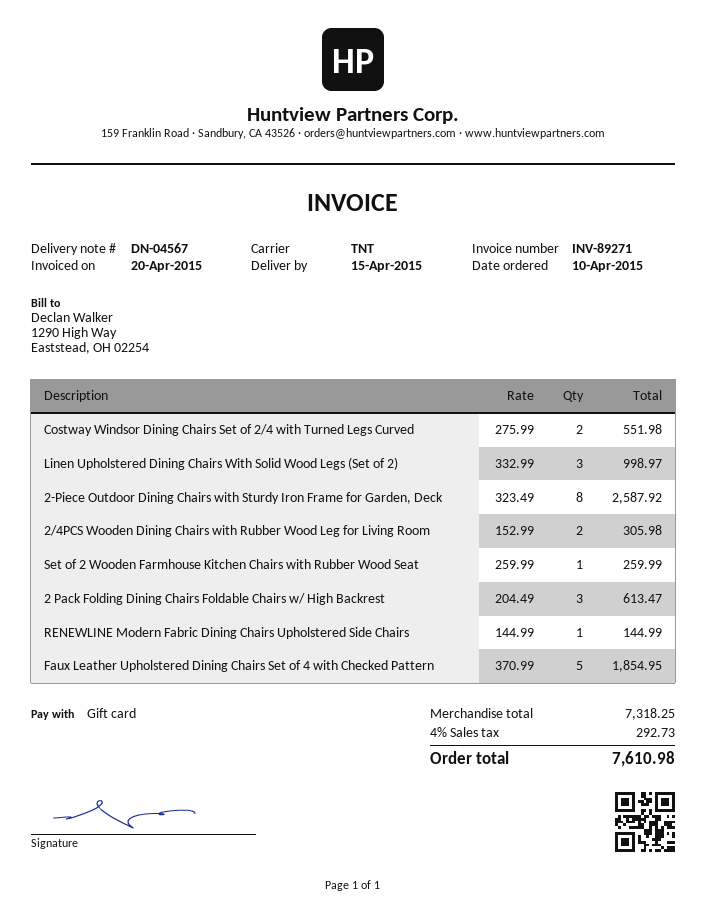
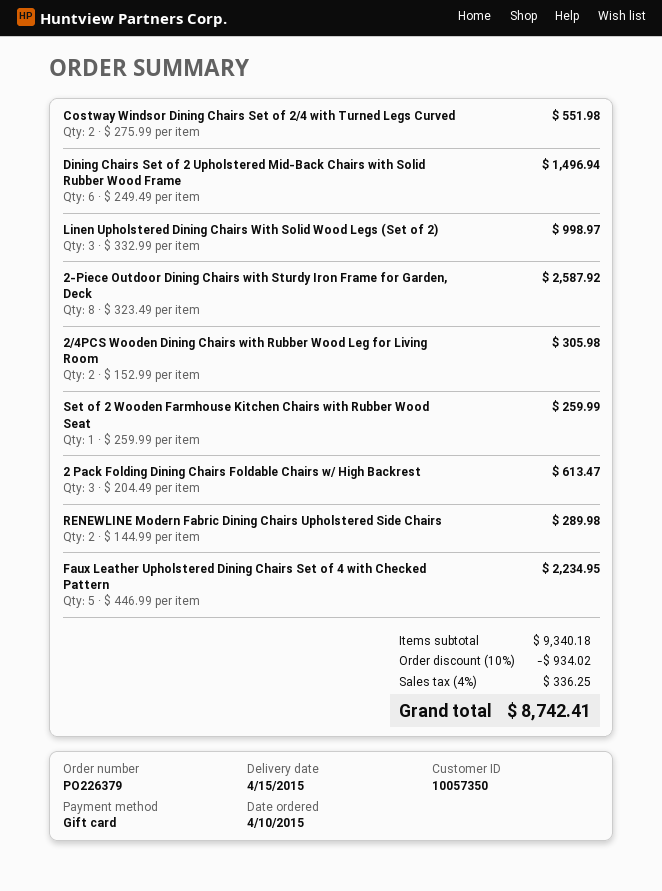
RENEWLINE Modern Fabric Dining Chairs Upholstered Side Chairs: 1 x 144.99 = 144.99 -> 2 x 144.99 = 289.98
Faux Leather Upholstered Dining Chairs Set of 4 with Checked Pattern: 5 x 370.99 = 1854.95 -> 5 x 446.99 = 2234.95
Dining Chairs Set of 2 Upholstered Mid-Back Chairs with Solid Rubber Wood Frame: none -> 6 x 249.49 = 1496.94
subtotal: 7318.25 -> 9340.18
discount: none -> 10% = 934.02
tax: 4% = 292.73 -> 4% = 336.25
total: 7610.98 -> 8742.41

